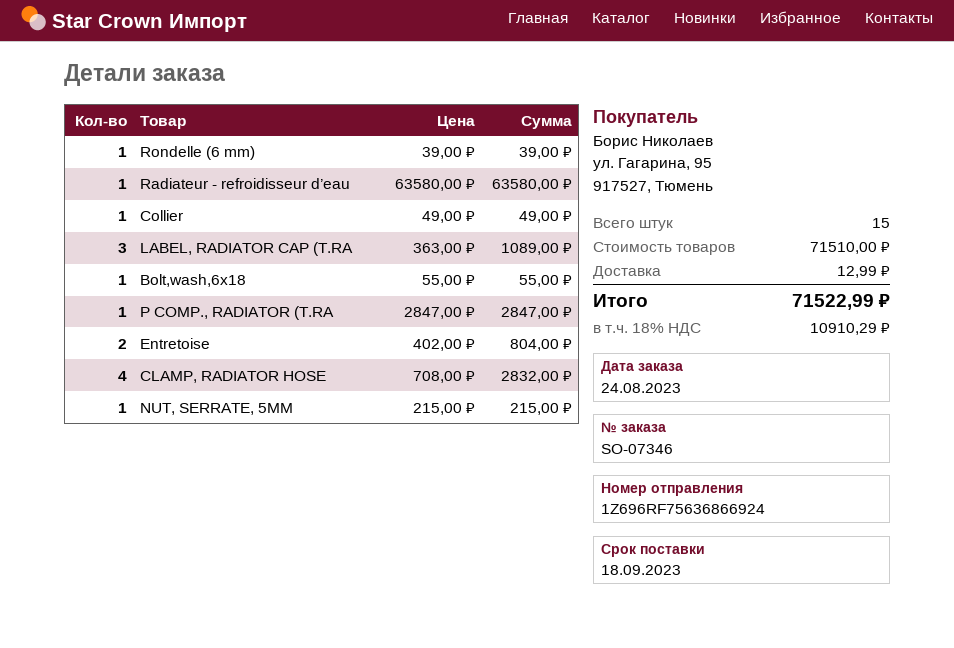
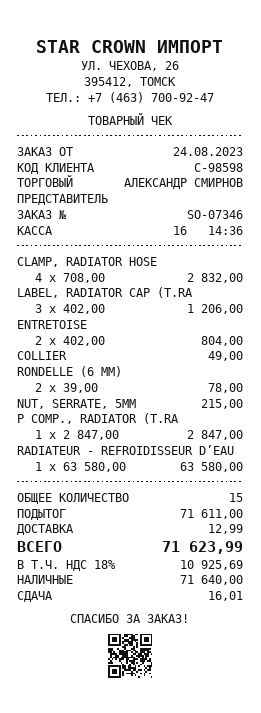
Rondelle (6 mm): 1 x 39.00 = 39.00 -> 2 x 39.00 = 78.00
LABEL, RADIATOR CAP (T.RA: 3 x 363.00 = 1089.00 -> 3 x 402.00 = 1206.00
Bolt,wash,6x18: 1 x 55.00 = 55.00 -> none
subtotal: 71510.00 -> 71611.00
tax: 18% = 10910.29 -> 18% = 10925.69
total: 71522.99 -> 71623.99

